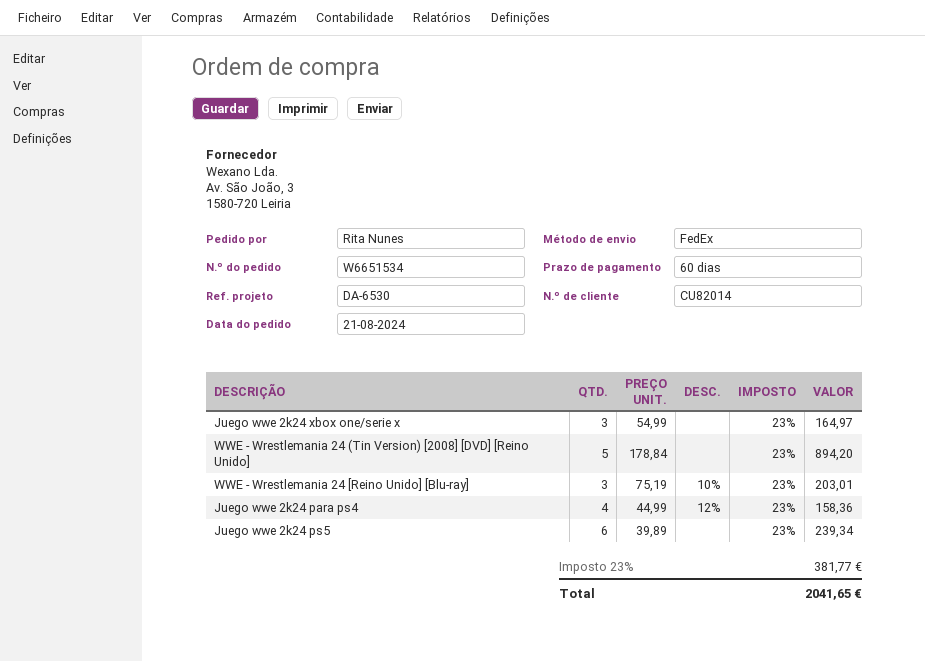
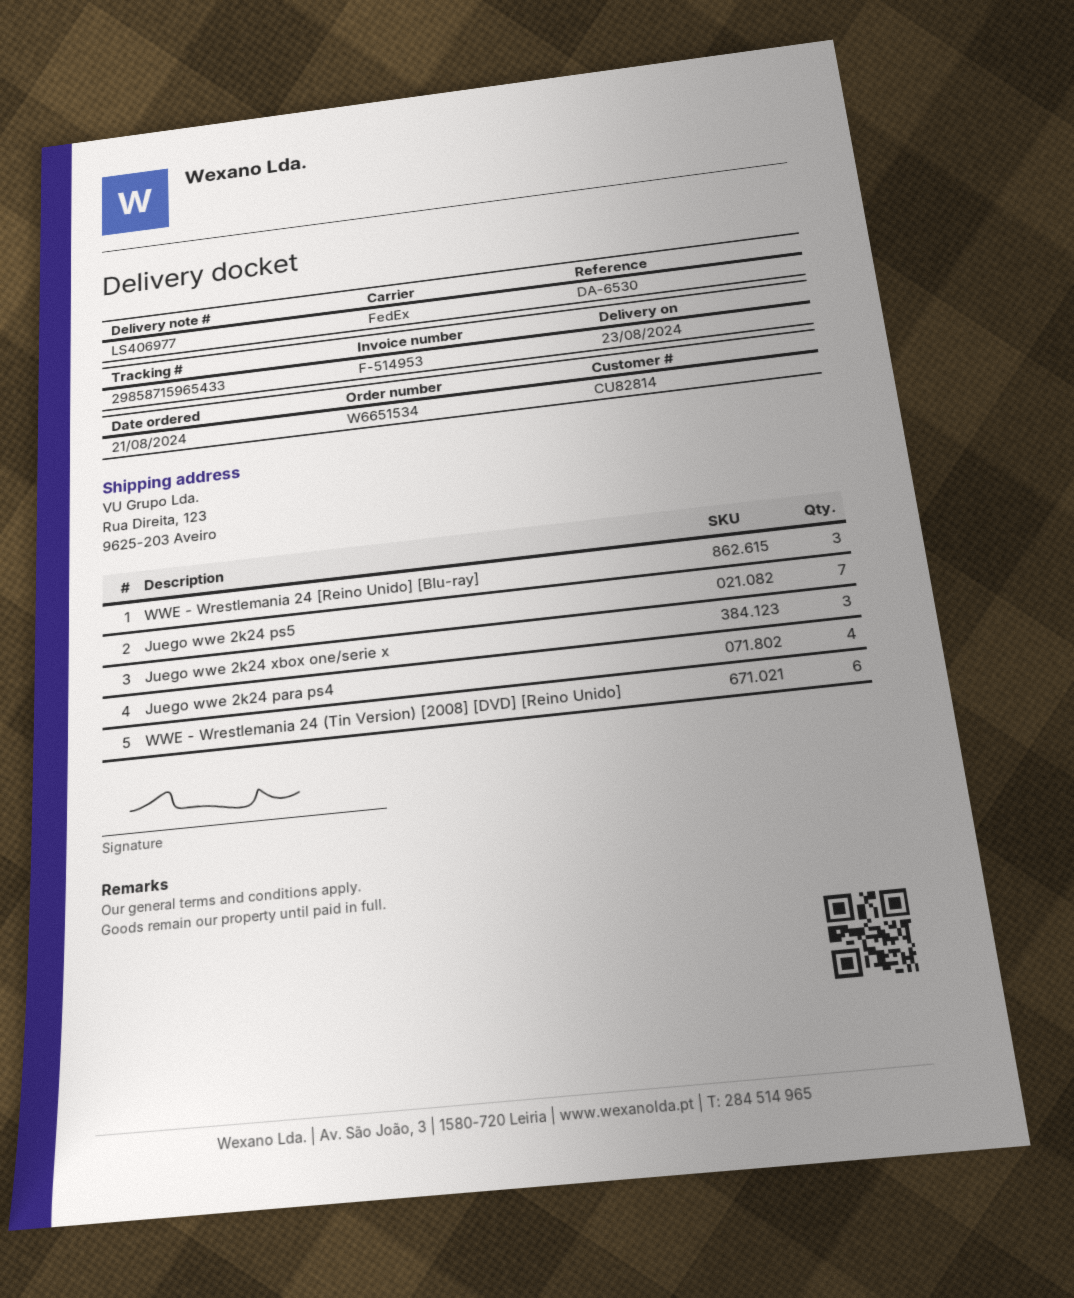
customer number: CU82014 -> CU82814
WWE - Wrestlemania 24 (Tin Version) [2008] [DVD] [Reino Unido]: 5 -> 6
Juego wwe 2k24 ps5: 6 -> 7

